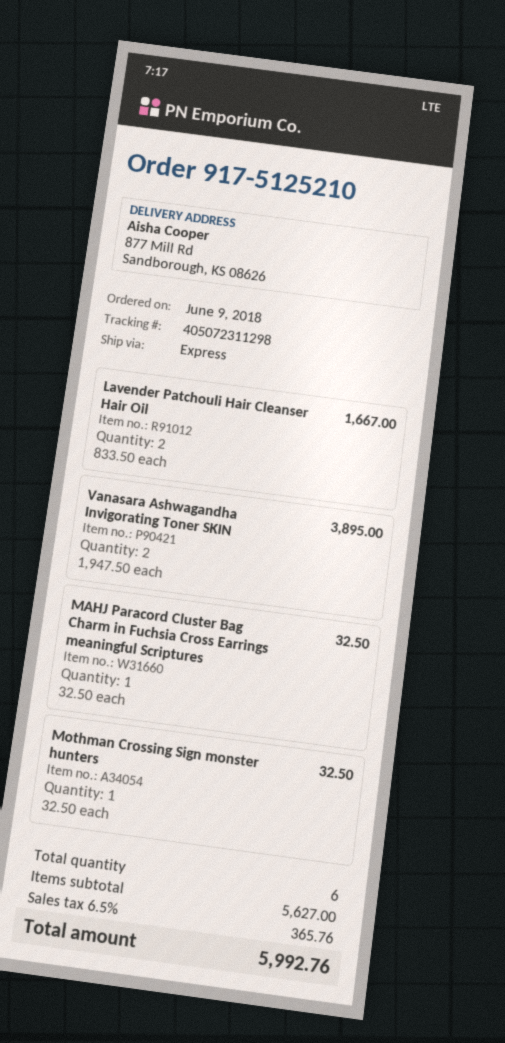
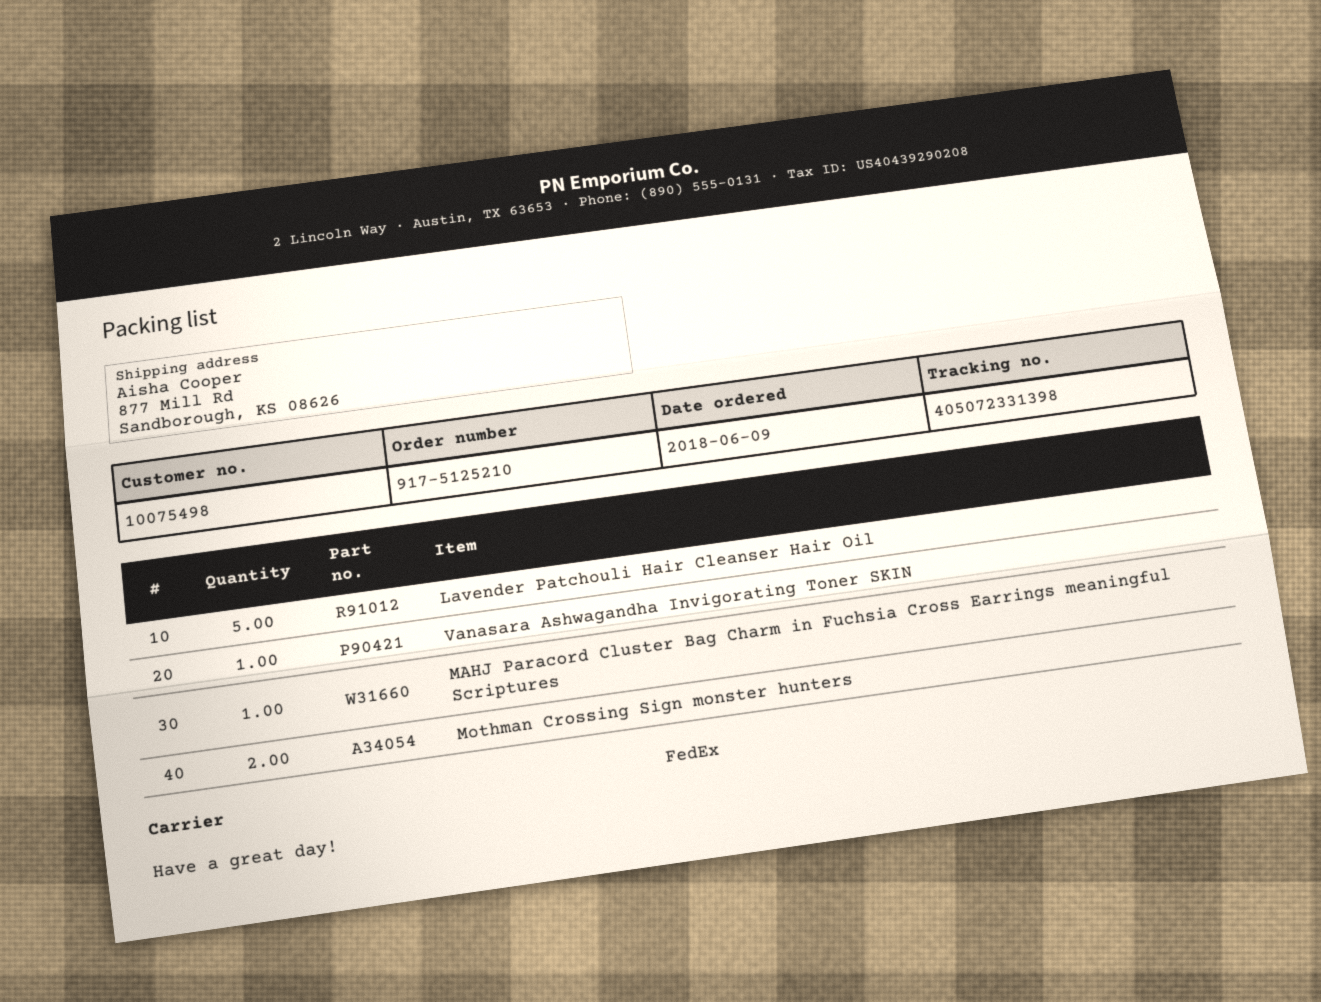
shipping method: express -> FedEx
tracking number: 405072311298 -> 405072331398
Lavender Patchouli Hair Cleanser Hair Oil: 2 -> 5
Vanasara Ashwagandha Invigorating Toner SKIN: 2 -> 1
Mothman Crossing Sign monster hunters: 1 -> 2

